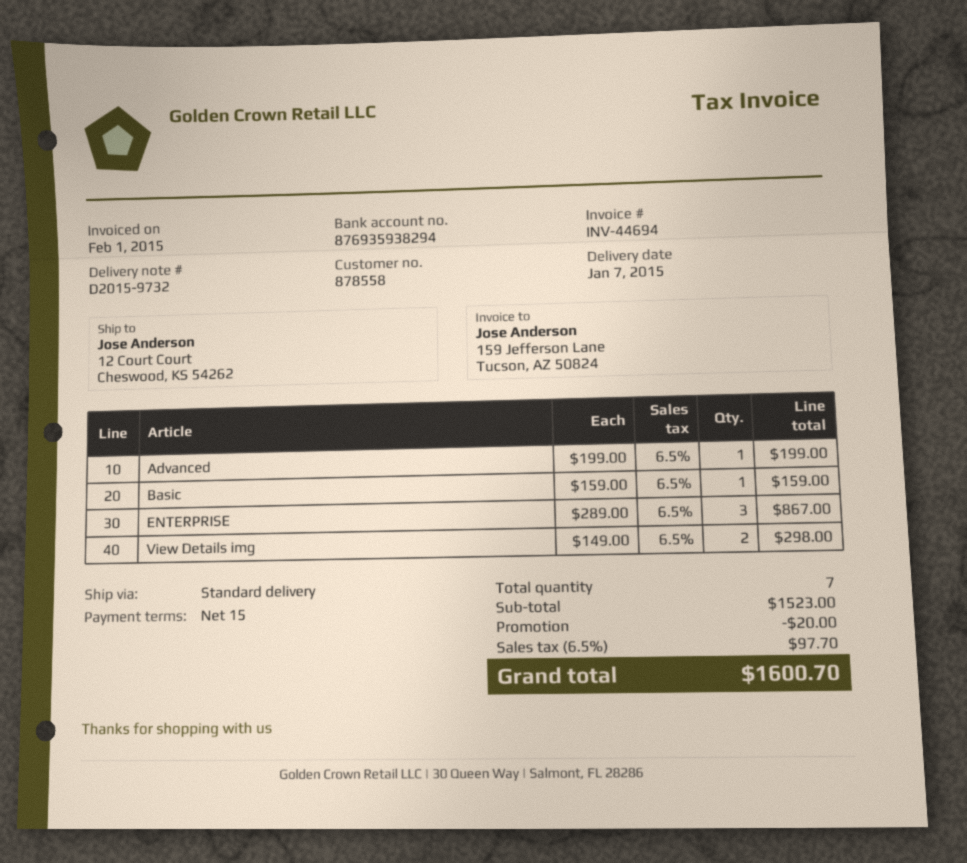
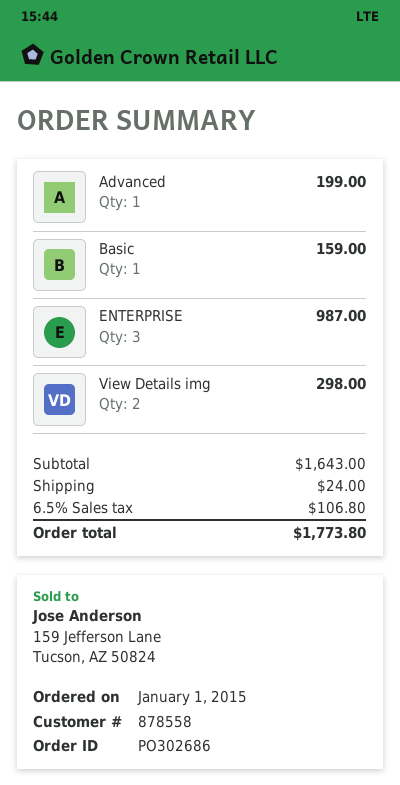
ENTERPRISE: 3 for 867.00 -> 3 for 987.00
subtotal: 1523.00 -> 1643.00
discount: 20.00 -> none
shipping: none -> 24.00
tax: 6.5% = 97.70 -> 6.5% = 106.80
total: 1600.70 -> 1773.80

